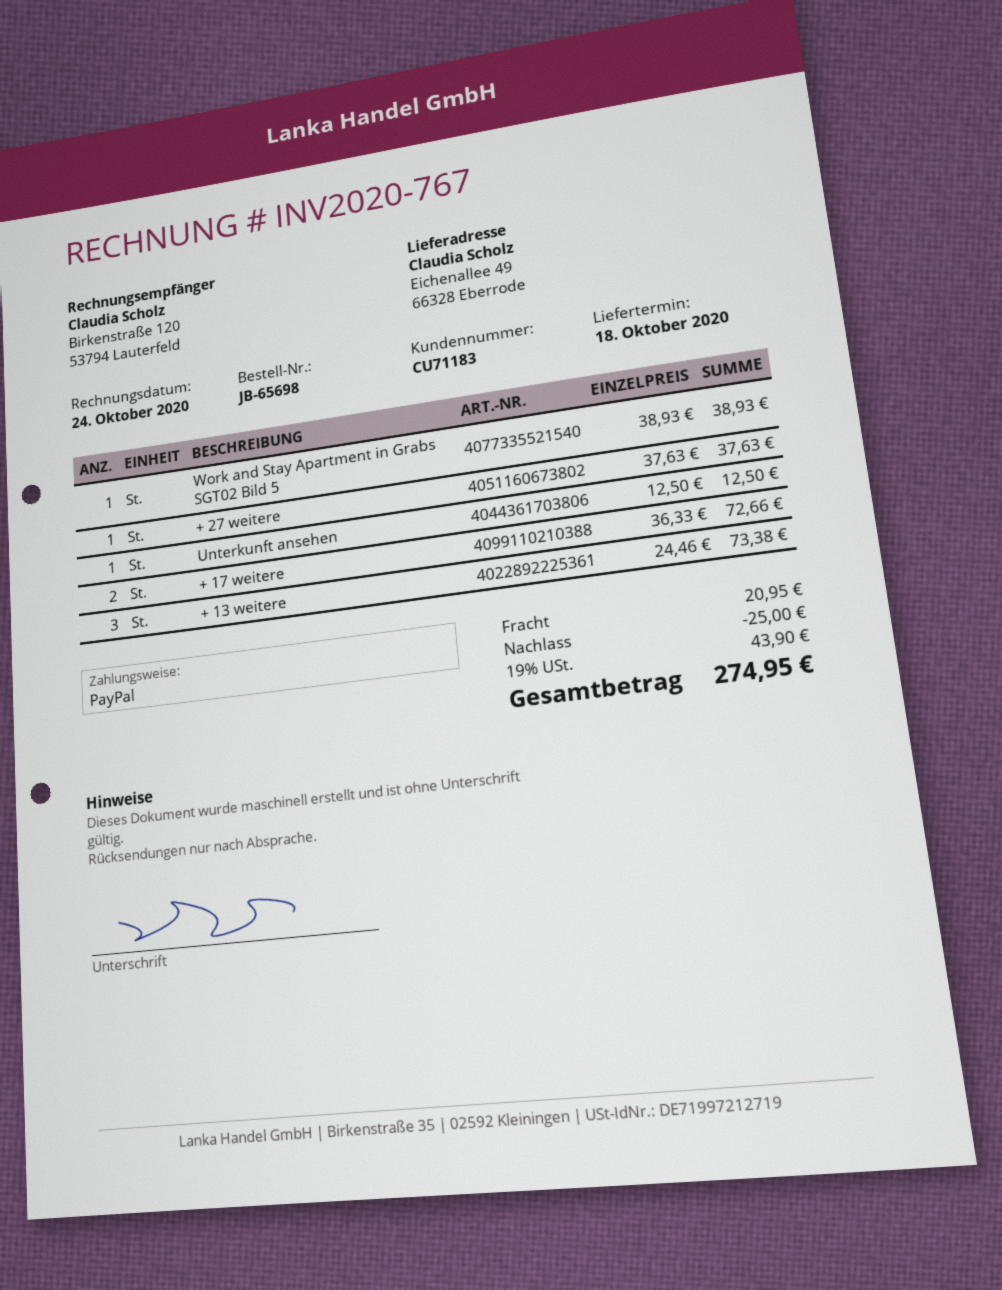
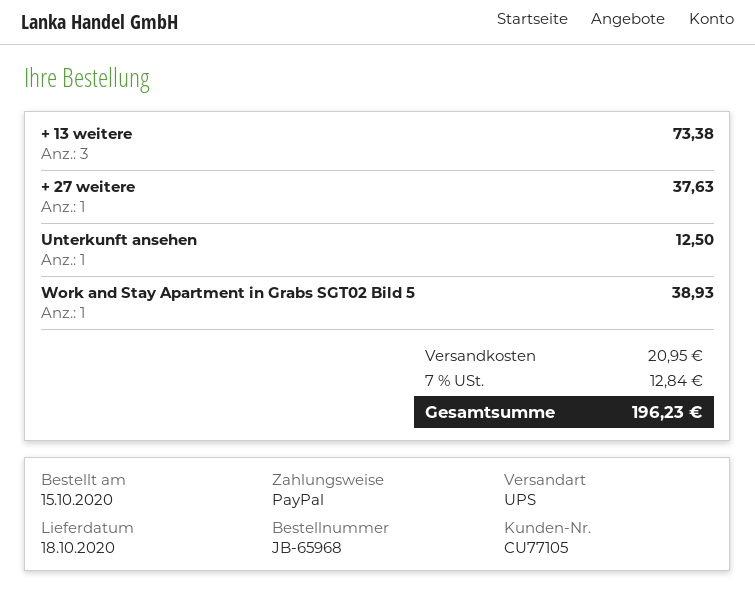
order number: JB-65698 -> JB-65968
customer number: CU71183 -> CU77105
+ 17 weitere: 2 for 72.66 -> none
discount: 25.00 -> none
tax: 19% = 43.90 -> 7% = 12.84
total: 274.95 -> 196.23

